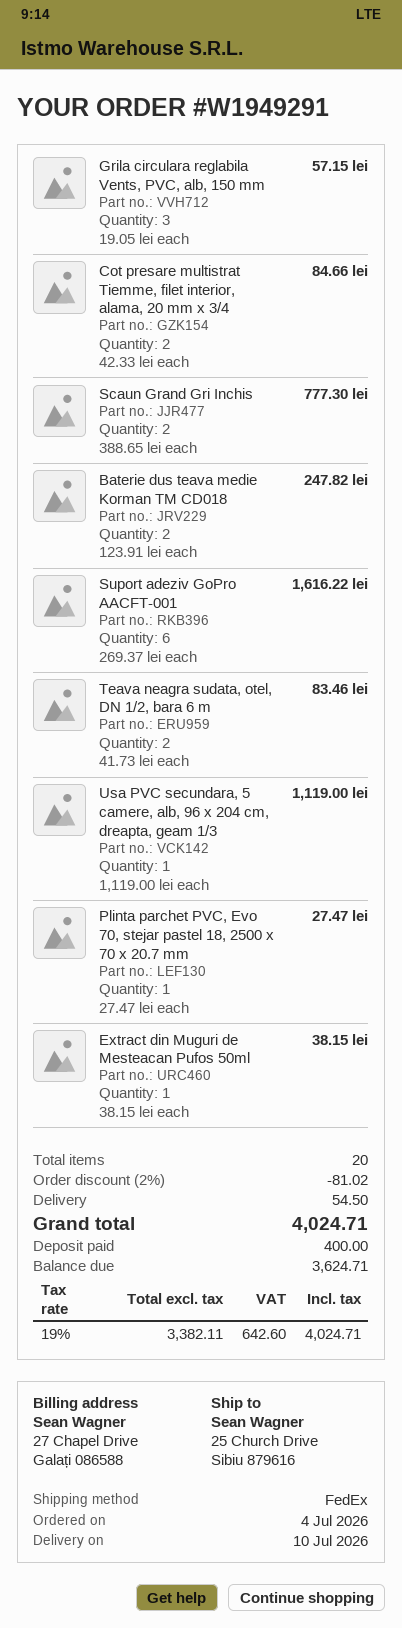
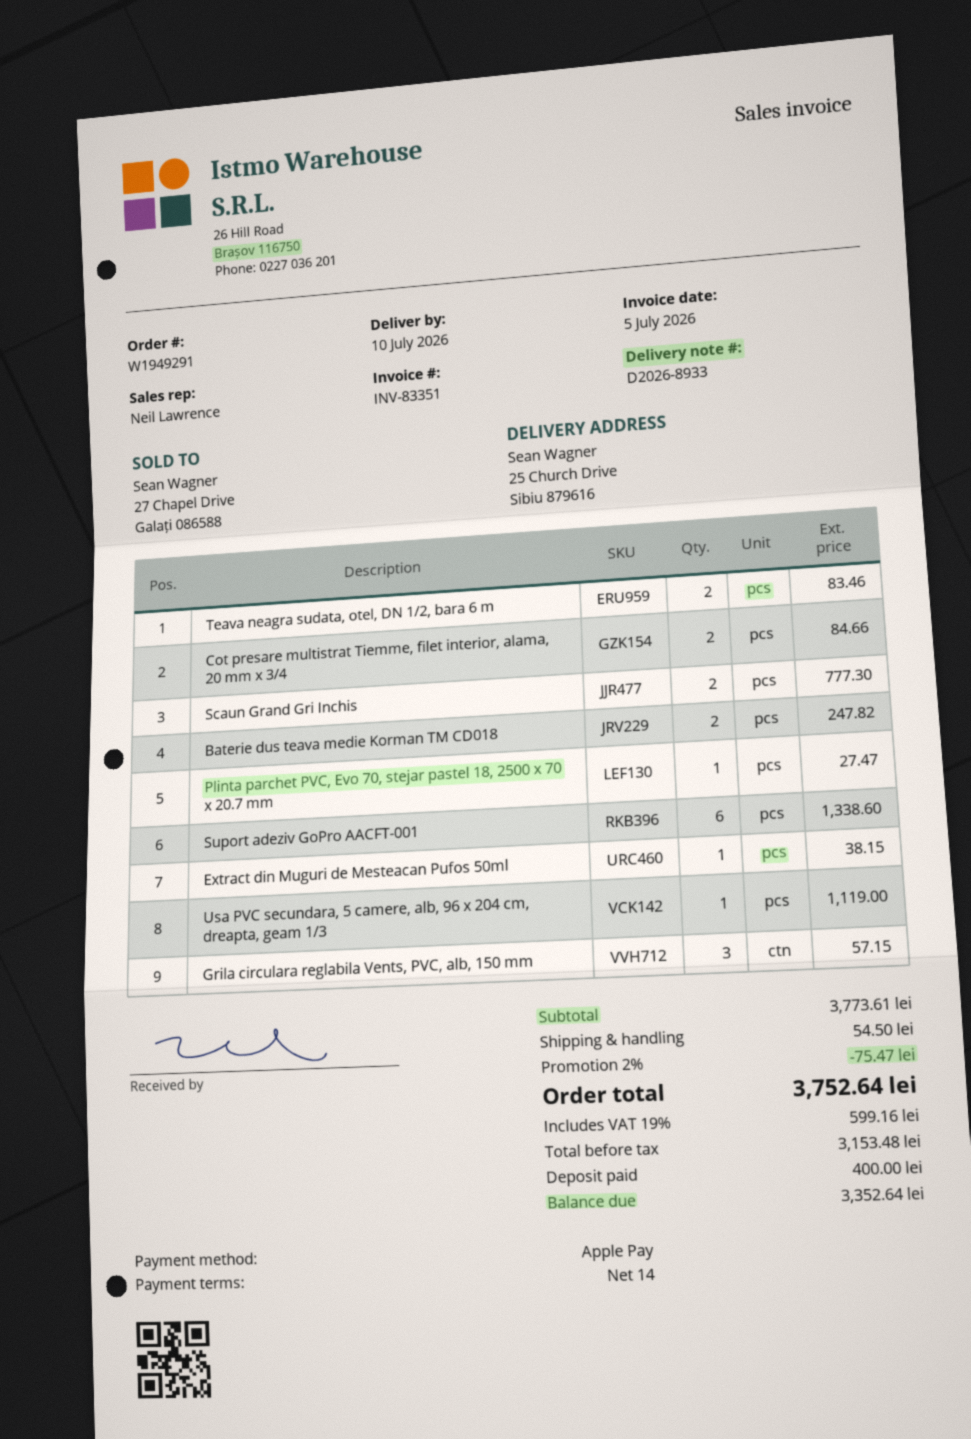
Suport adeziv GoPro AACFT-001: 6 for 1616.22 -> 6 for 1338.60
discount: 2% = 81.02 -> 2% = 75.47
net: 3382.11 -> 3153.48
tax: 19% = 642.60 -> 19% = 599.16
total: 4024.71 -> 3752.64
balance: 3624.71 -> 3352.64

